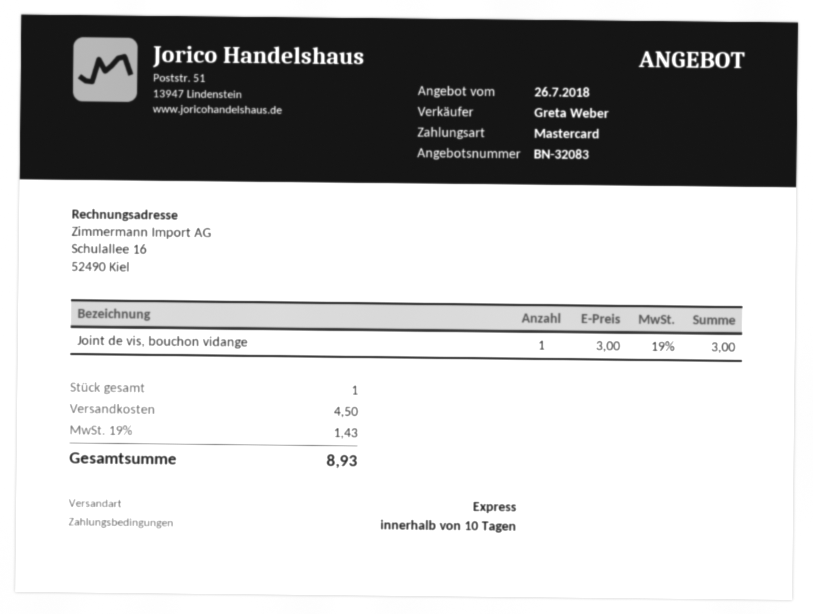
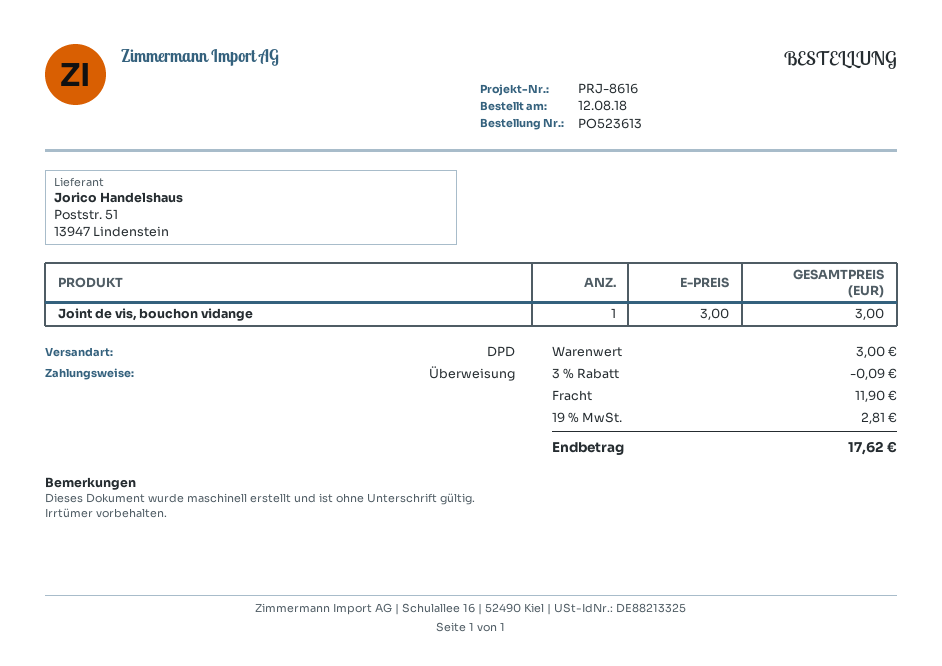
payment method: Mastercard -> bank transfer
shipping method: express -> DPD
discount: none -> 3% = 0.09
shipping: 4.50 -> 11.90
tax: 19% = 1.43 -> 19% = 2.81
total: 8.93 -> 17.62

